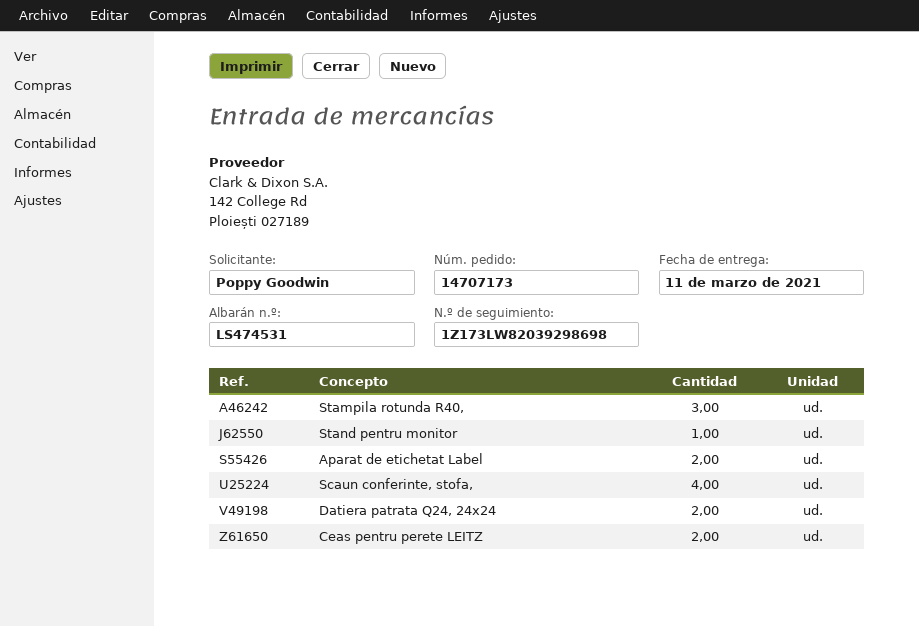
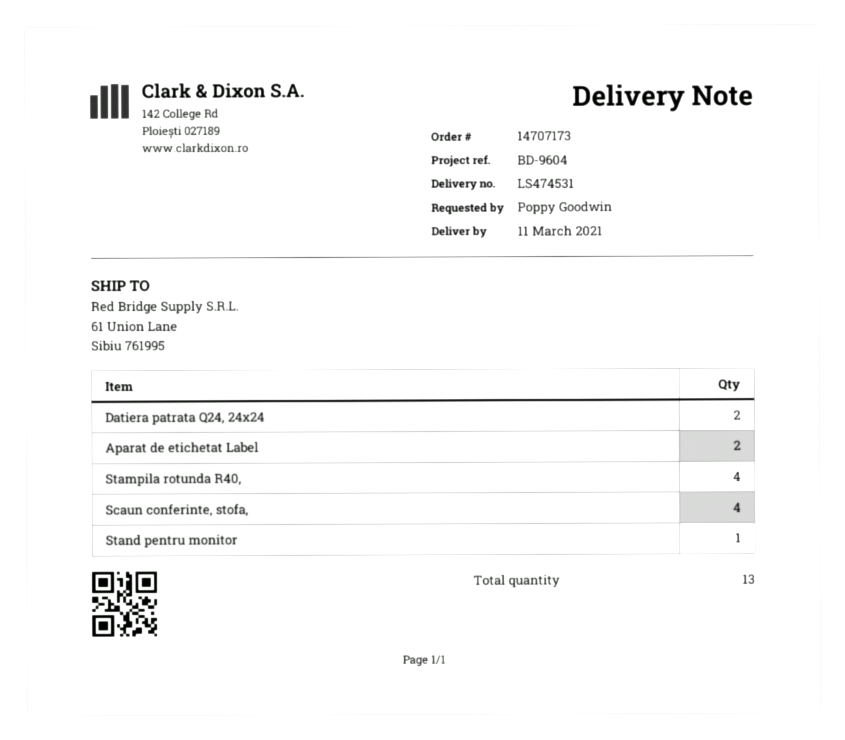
Stampila rotunda R40,: 3 -> 4
Ceas pentru perete LEITZ: 2 -> none

